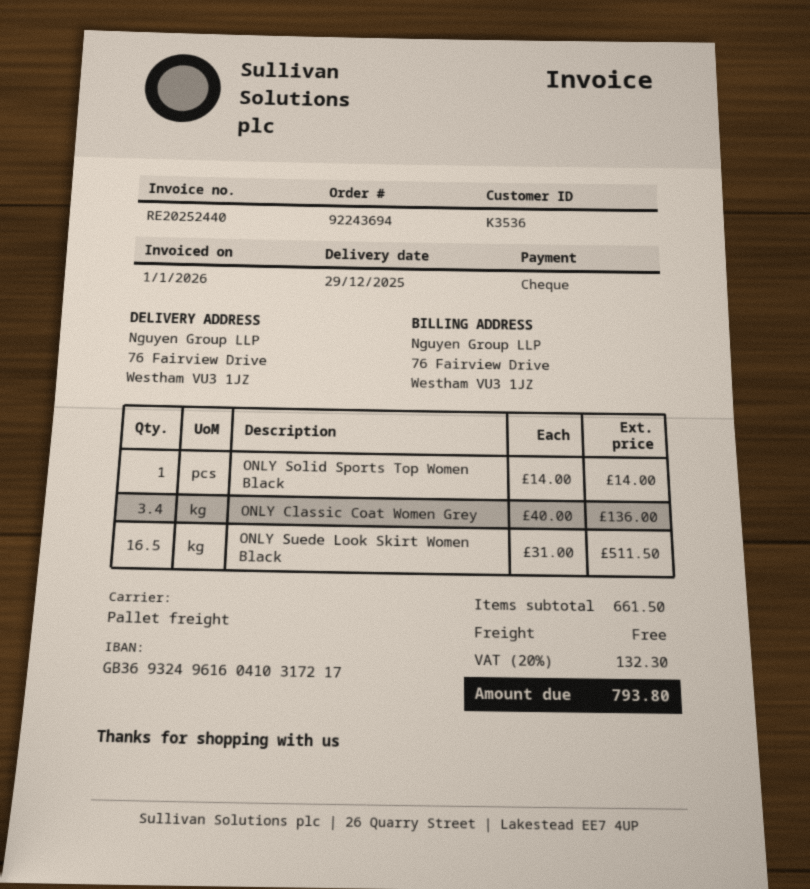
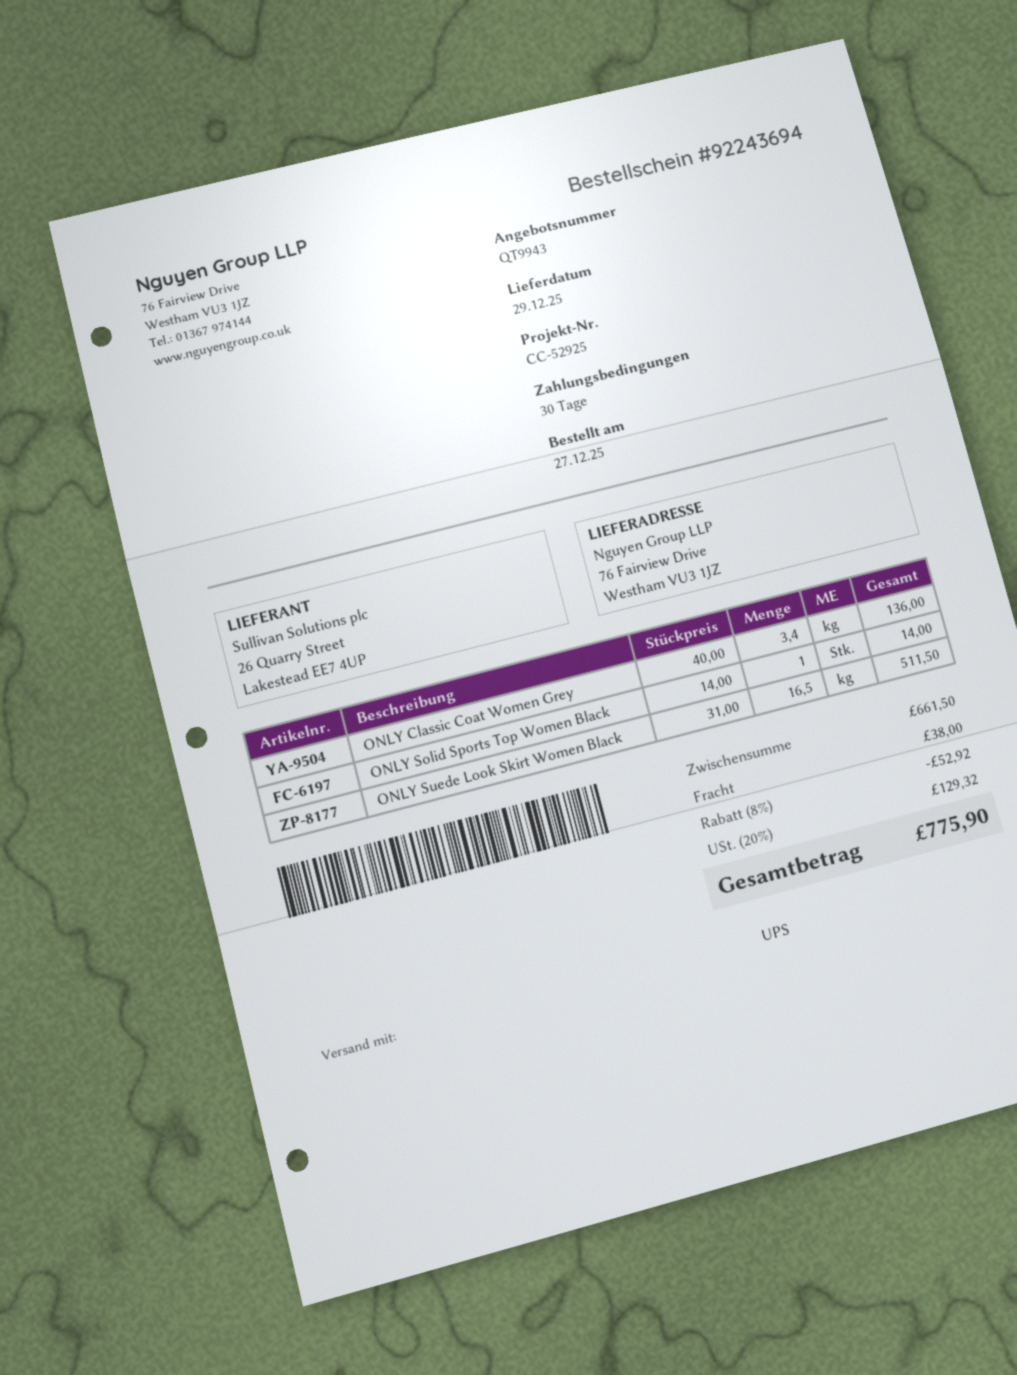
shipping method: pallet freight -> UPS
discount: none -> 8% = 52.92
shipping: 0.00 -> 38.00
tax: 20% = 132.30 -> 20% = 129.32
total: 793.80 -> 775.90

